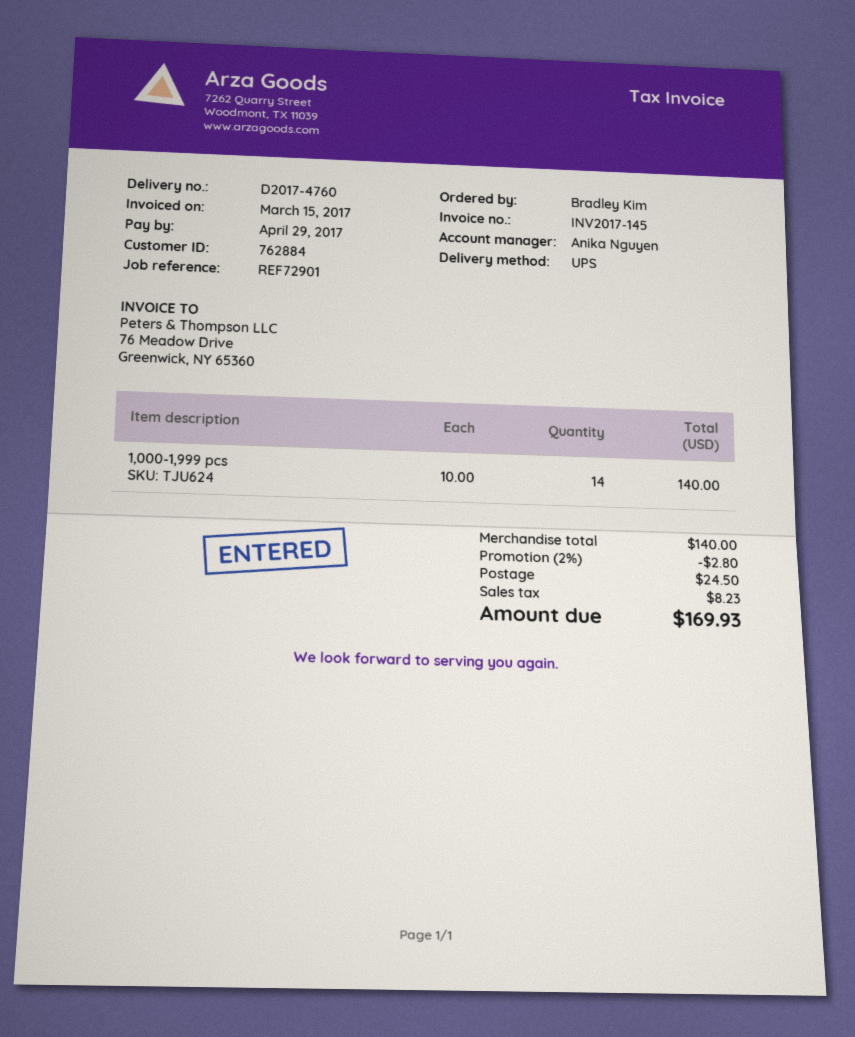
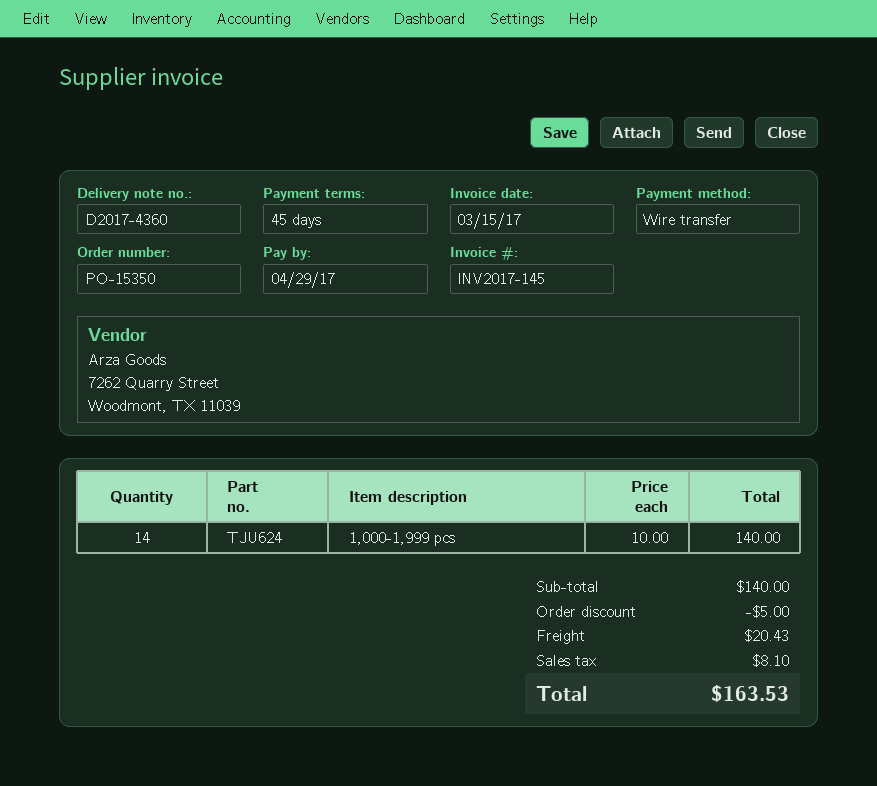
delivery note number: D2017-4760 -> D2017-4360
discount: 2.80 -> 5.00
shipping: 24.50 -> 20.43
tax: 8.23 -> 8.10
total: 169.93 -> 163.53

